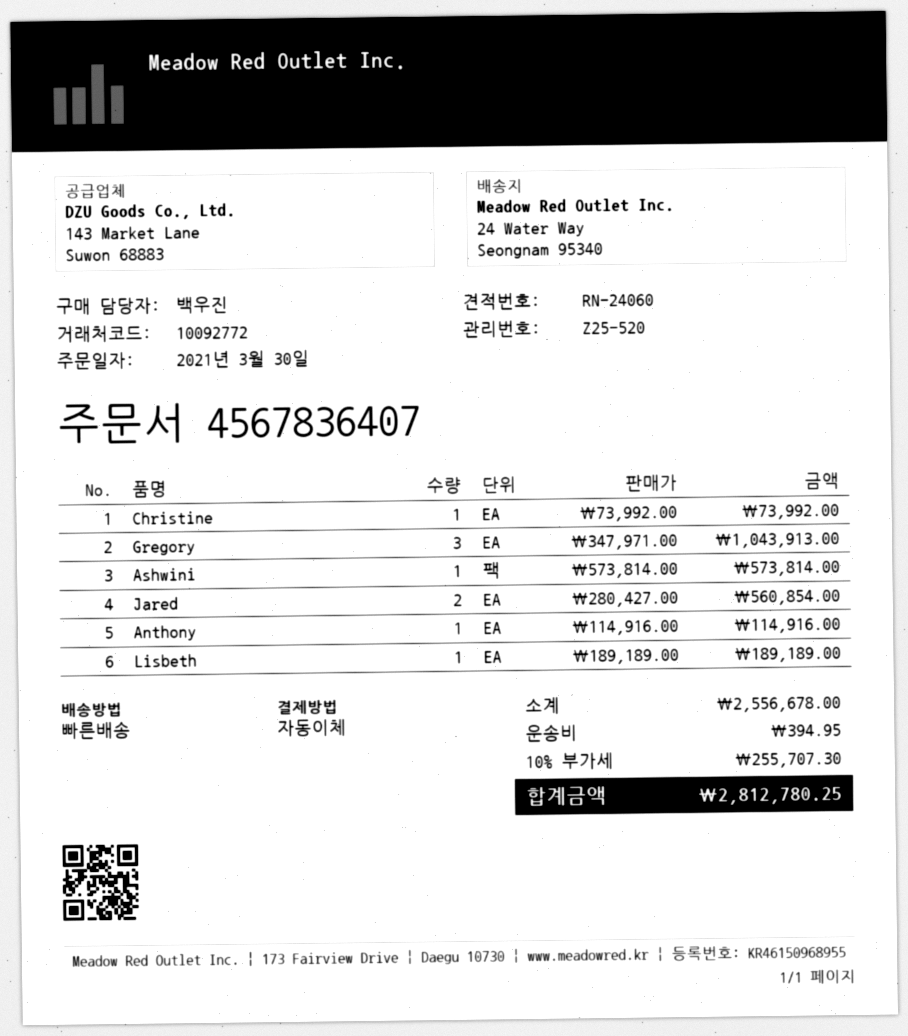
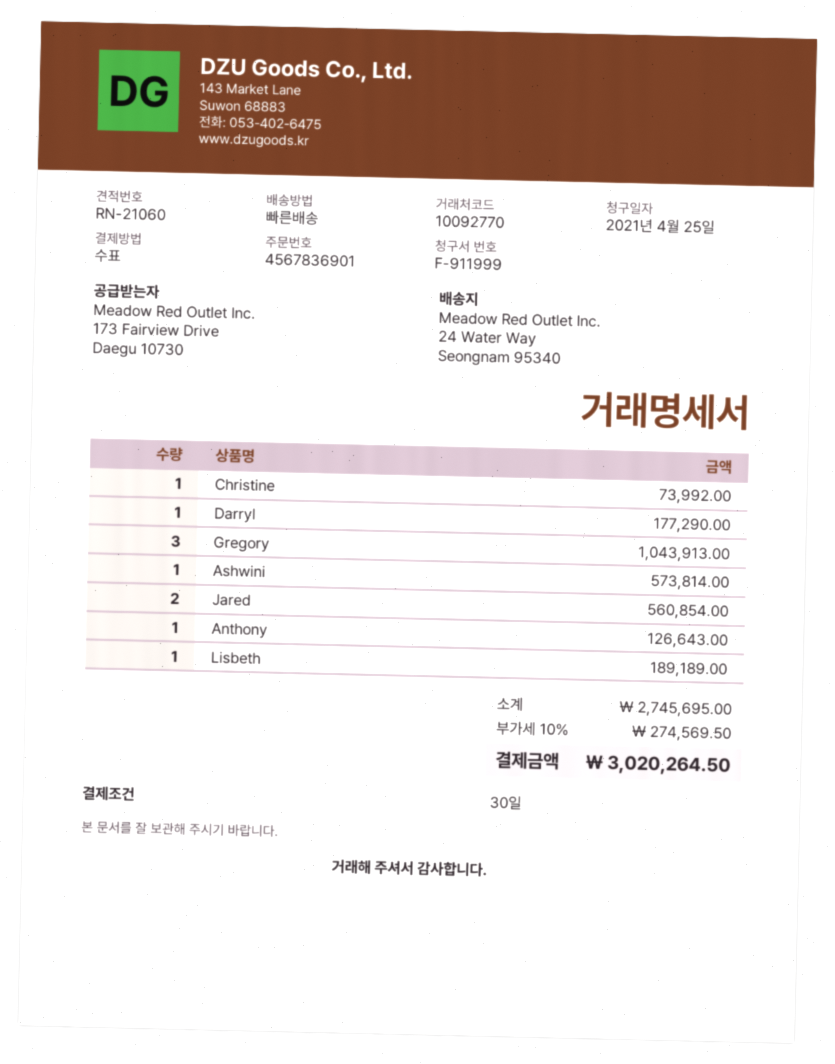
quote number: RN-24060 -> RN-21060
order number: 4567836407 -> 4567836901
customer number: 10092772 -> 10092770
payment method: direct debit -> cheque
Anthony: 1 for 114916.00 -> 1 for 126643.00
Darryl: none -> 1 for 177290.00
subtotal: 2556678.00 -> 2745695.00
shipping: 394.95 -> none
tax: 10% = 255707.30 -> 10% = 274569.50
total: 2812780.25 -> 3020264.50

